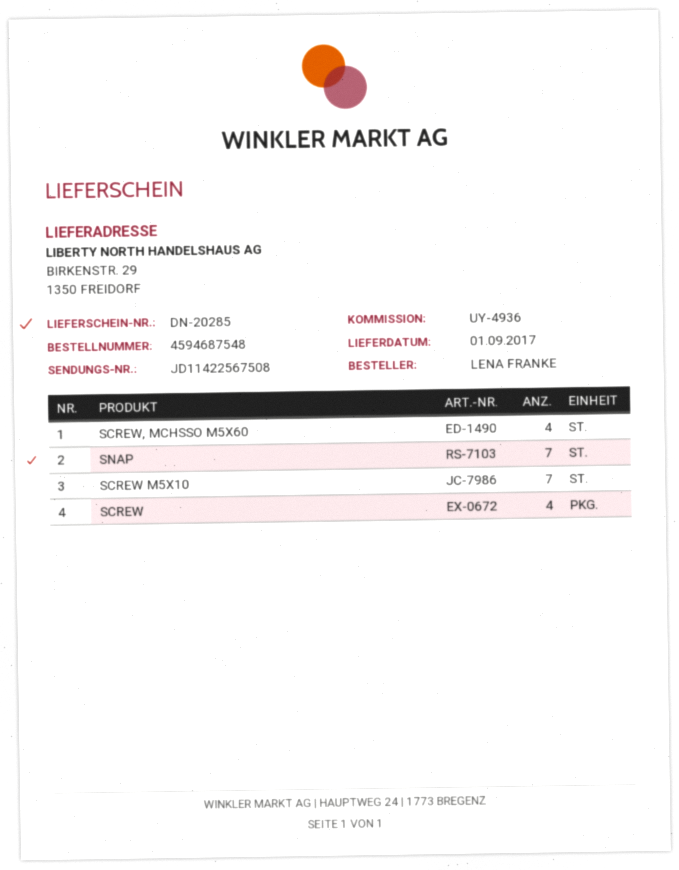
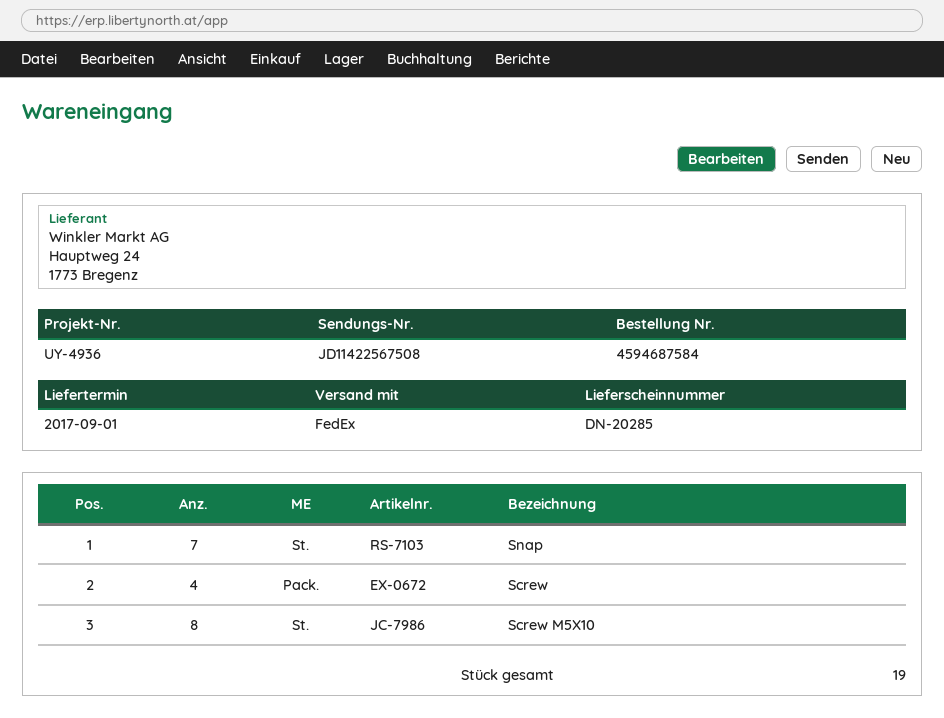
order number: 4594687548 -> 4594687584
SCREW, MCHSSO M5X60: 4 -> none
SCREW M5X10: 7 -> 8

